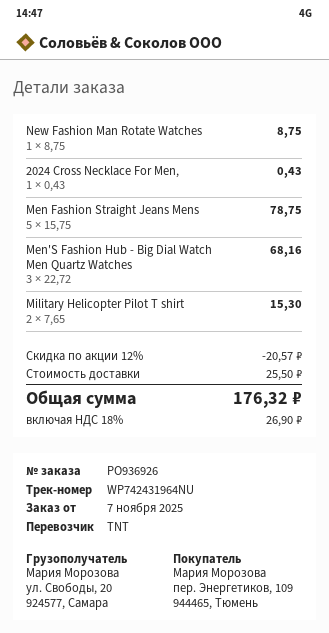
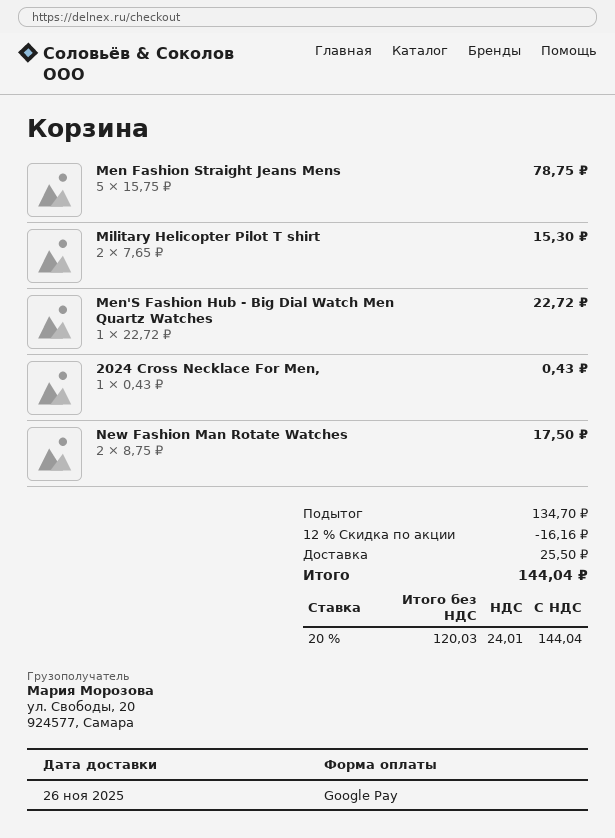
New Fashion Man Rotate Watches: 1 x 8.75 = 8.75 -> 2 x 8.75 = 17.50
Men'S Fashion Hub - Big Dial Watch Men Quartz Watches: 3 x 22.72 = 68.16 -> 1 x 22.72 = 22.72
discount: 12% = 20.57 -> 12% = 16.16
tax: 18% = 26.90 -> 20% = 24.01
total: 176.32 -> 144.04

